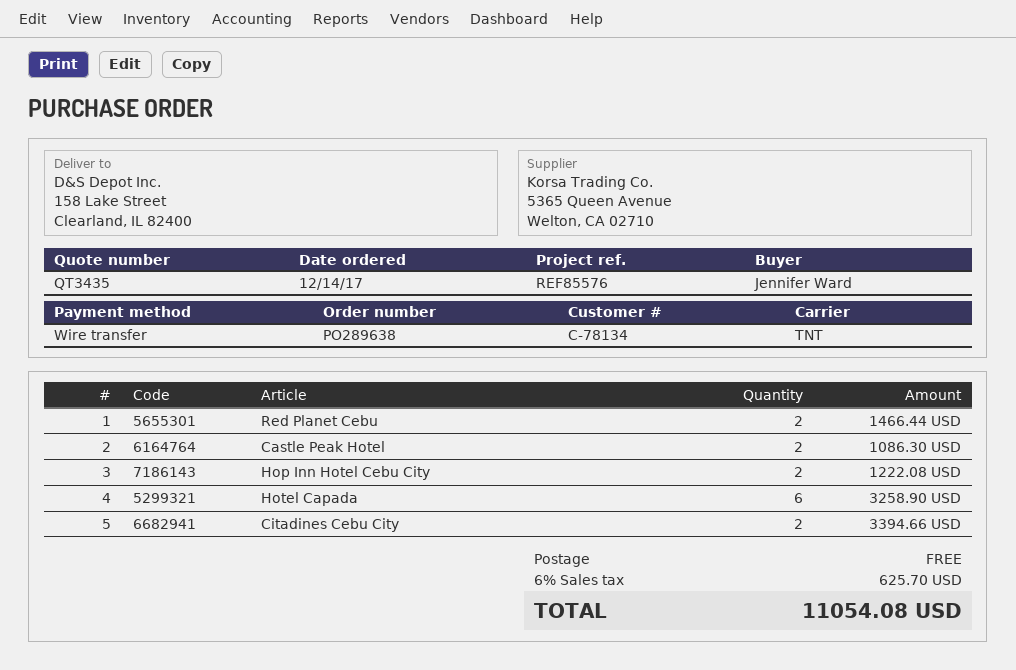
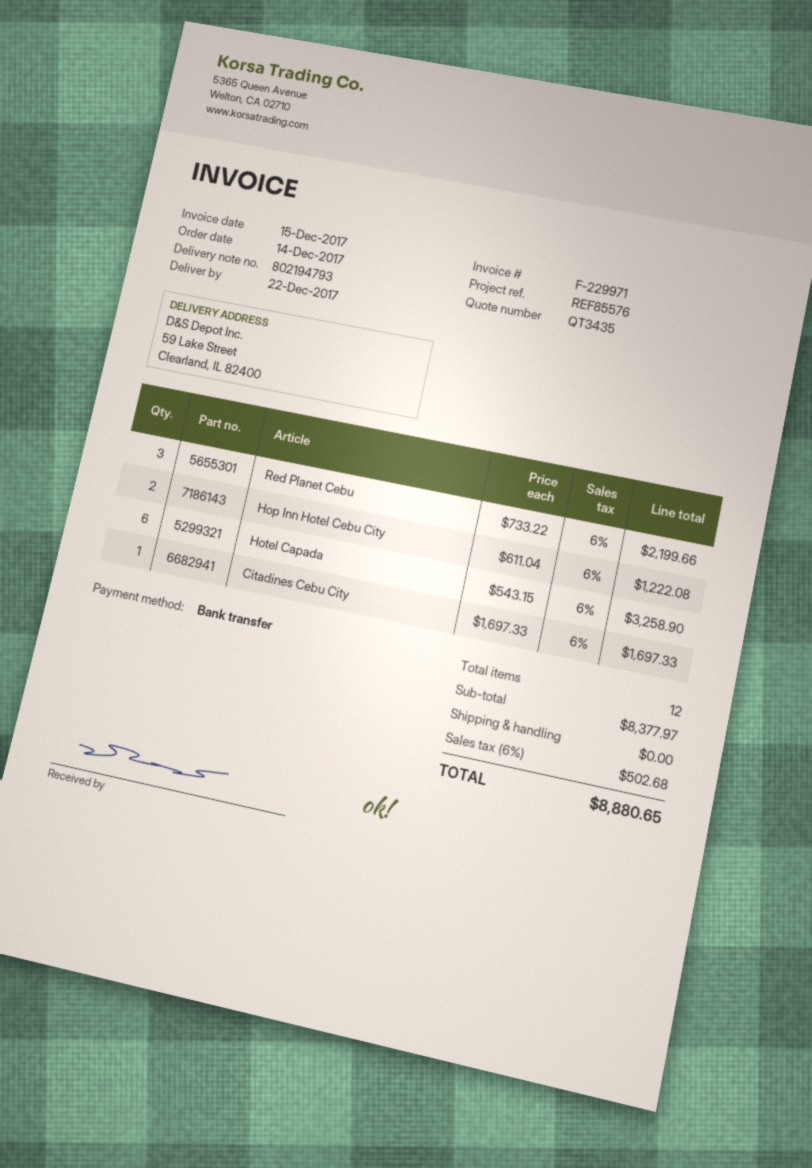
ship to: 158 Lake Street, Clearland, IL 82400 -> 59 Lake Street, Clearland, IL 82400
Red Planet Cebu: 2 for 1466.44 -> 3 for 2199.66
Castle Peak Hotel: 2 for 1086.30 -> none
Citadines Cebu City: 2 for 3394.66 -> 1 for 1697.33
tax: 6% = 625.70 -> 6% = 502.68
total: 11054.08 -> 8880.65

